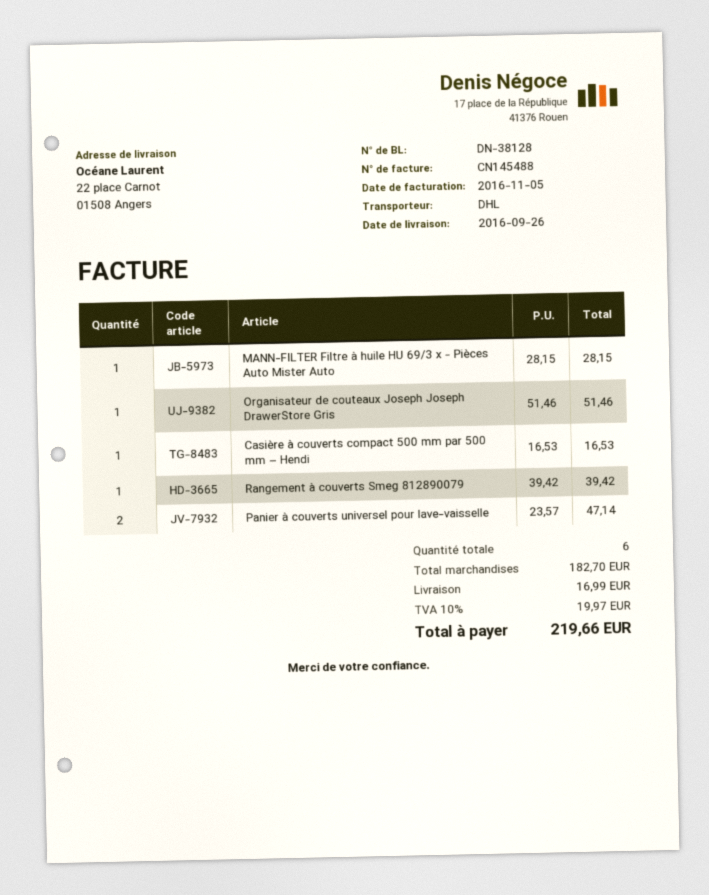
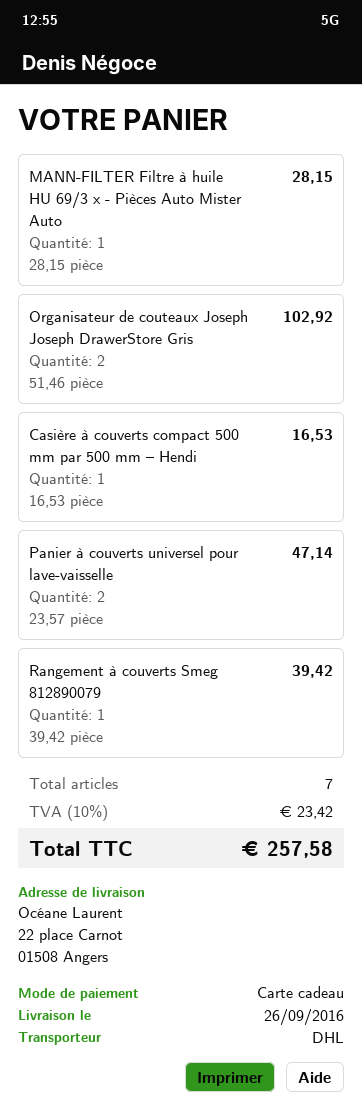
Organisateur de couteaux Joseph Joseph DrawerStore Gris: 1 x 51.46 = 51.46 -> 2 x 51.46 = 102.92
total quantity: 6 -> 7
shipping: 16.99 -> none
tax: 10% = 19.97 -> 10% = 23.42
total: 219.66 -> 257.58

